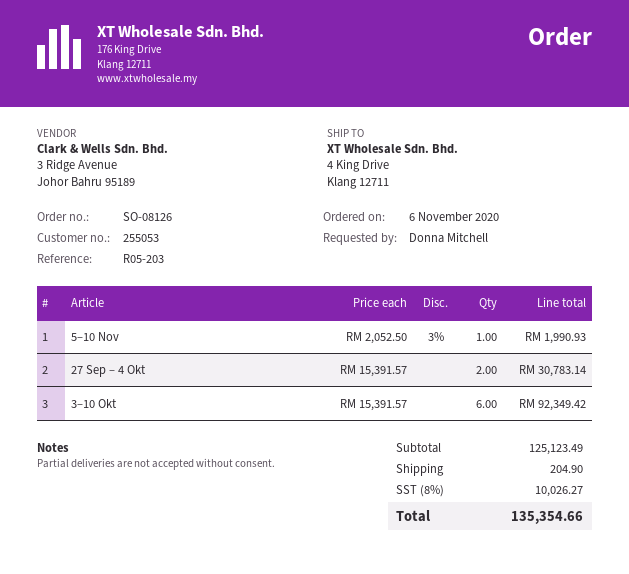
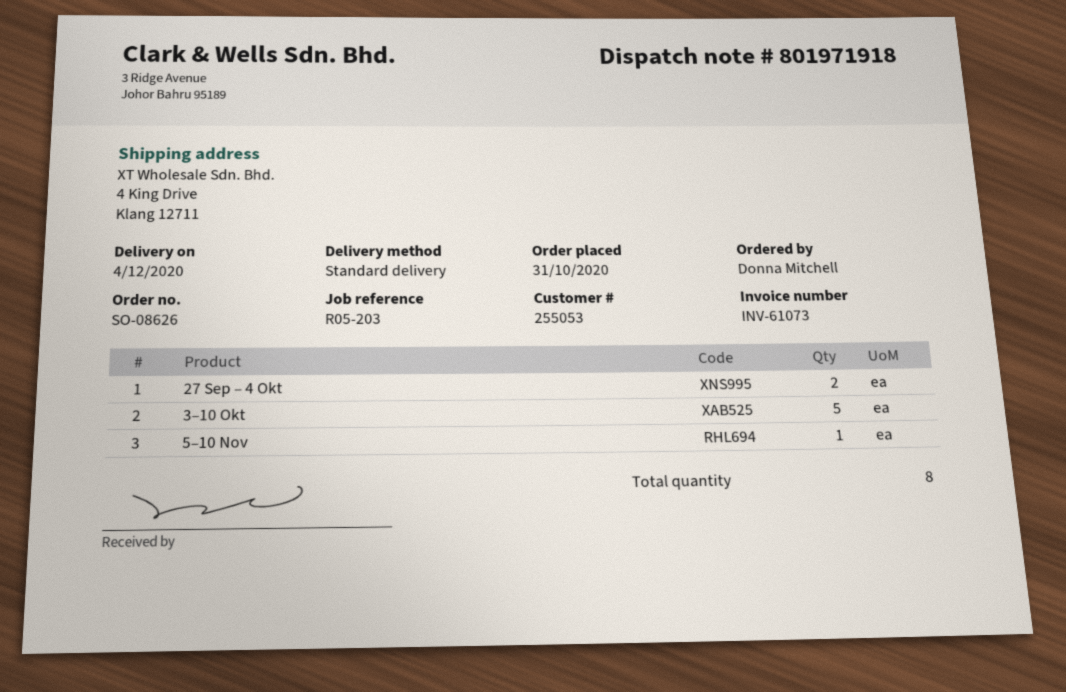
order number: SO-08126 -> SO-08626
order date: 2020-11-06 -> 2020-10-31
3–10 Okt: 6 -> 5

